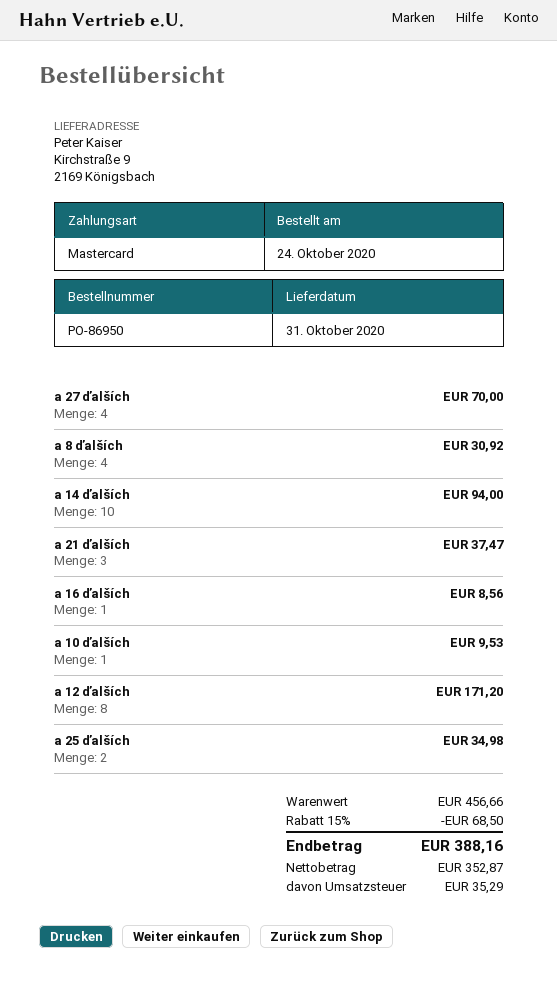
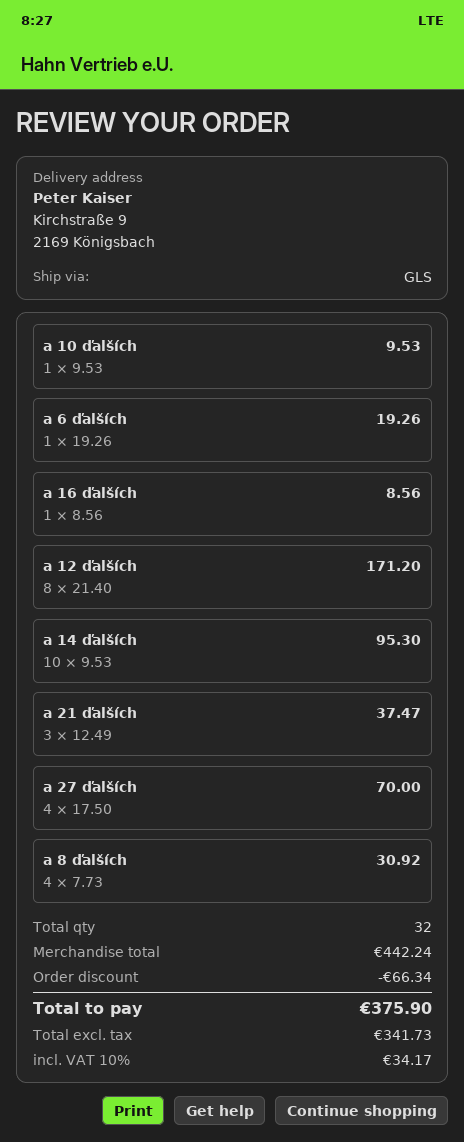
a 14 ďalších: 10 for 94.00 -> 10 for 95.30
a 25 ďalších: 2 for 34.98 -> none
a 6 ďalších: none -> 1 for 19.26
subtotal: 456.66 -> 442.24
discount: 68.50 -> 66.34
net: 352.87 -> 341.73
tax: 35.29 -> 34.17
total: 388.16 -> 375.90

